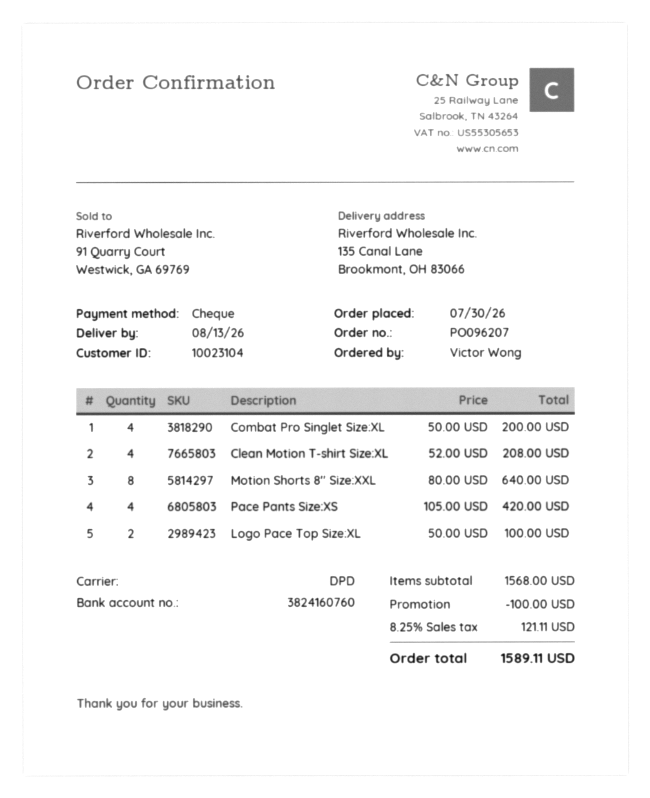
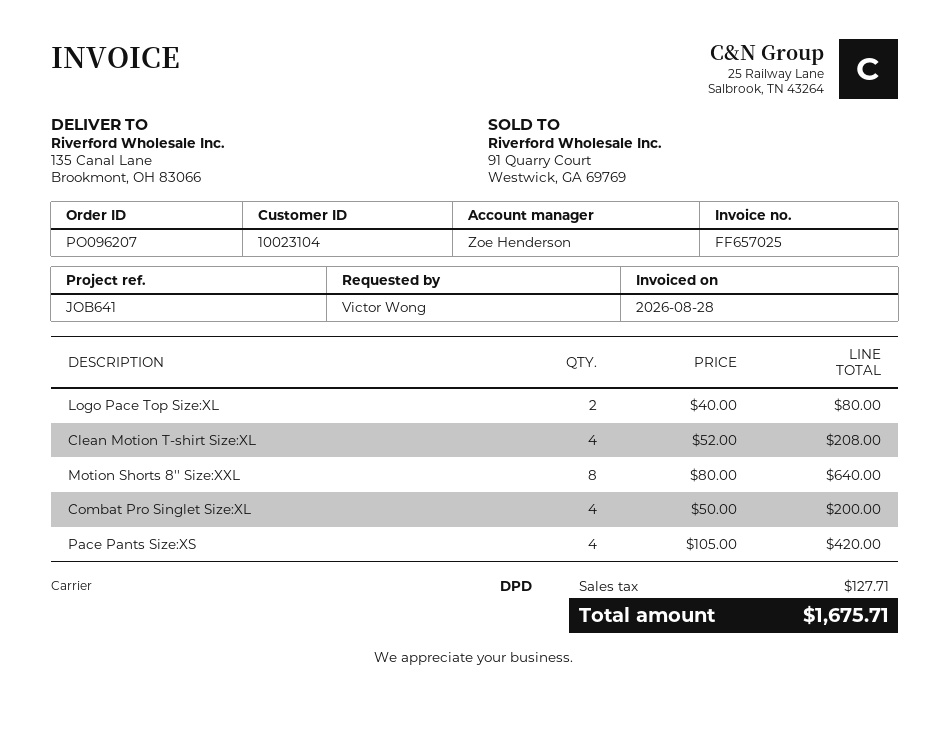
Logo Pace Top Size:XL: 2 x 50.00 = 100.00 -> 2 x 40.00 = 80.00
discount: 100.00 -> none
tax: 121.11 -> 127.71
total: 1589.11 -> 1675.71

